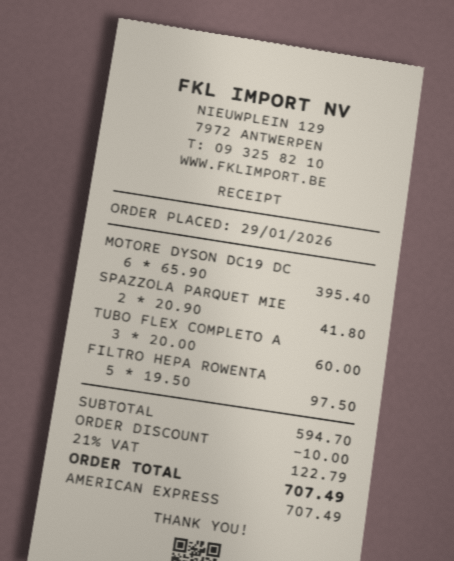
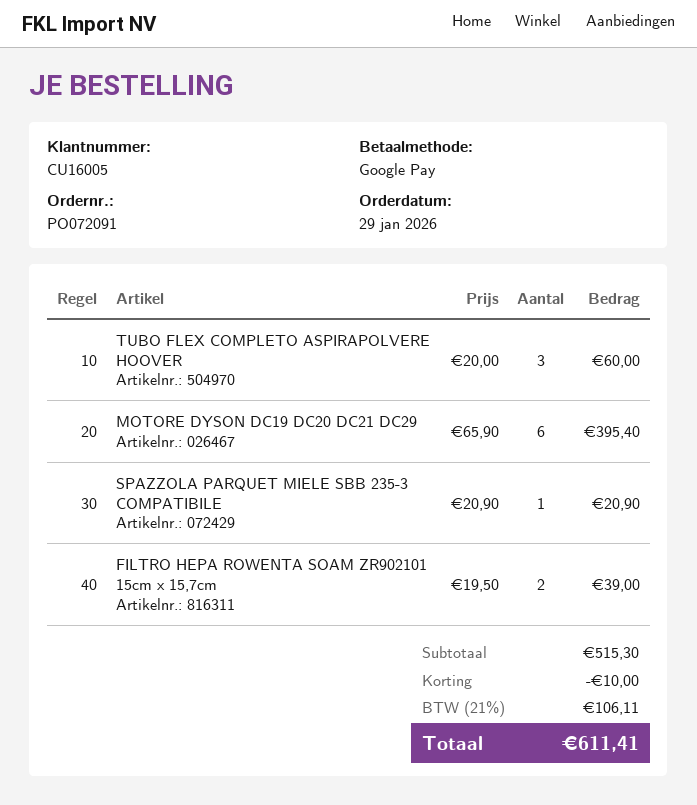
payment method: American Express -> Google Pay
SPAZZOLA PARQUET MIE: 2 x 20.90 = 41.80 -> 1 x 20.90 = 20.90
FILTRO HEPA ROWENTA: 5 x 19.50 = 97.50 -> 2 x 19.50 = 39.00
subtotal: 594.70 -> 515.30
tax: 21% = 122.79 -> 21% = 106.11
total: 707.49 -> 611.41

